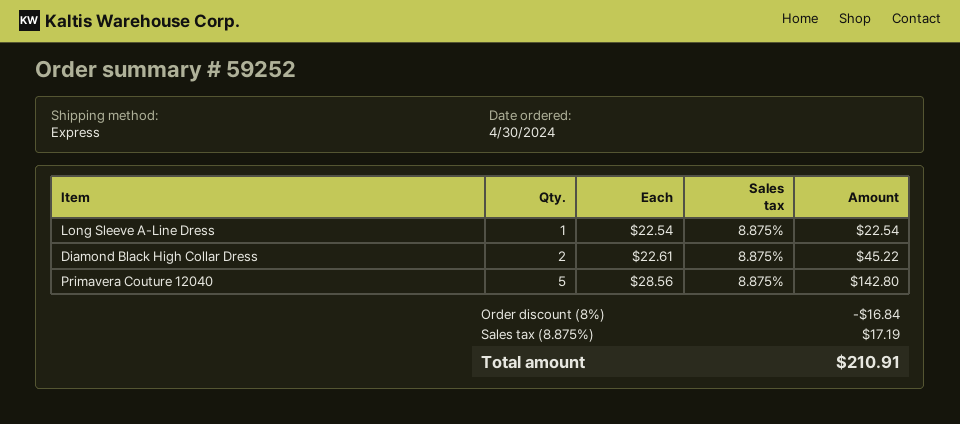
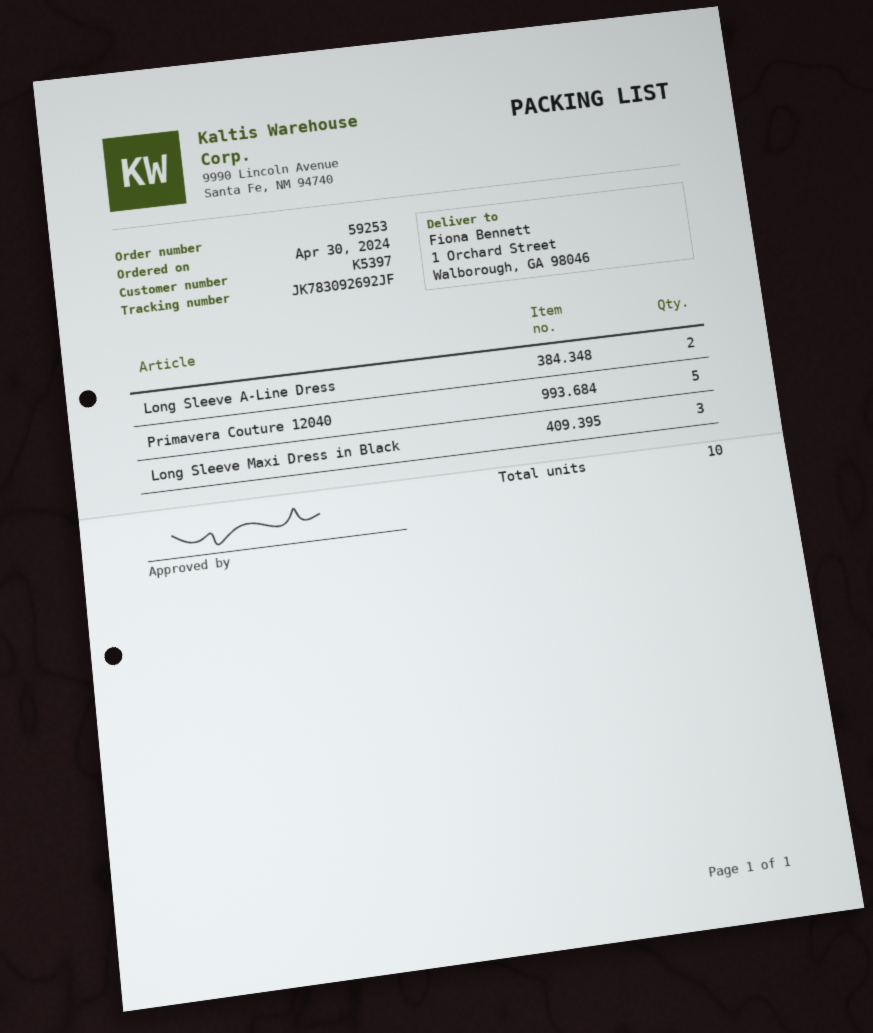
order number: 59252 -> 59253
Long Sleeve A-Line Dress: 1 -> 2
Diamond Black High Collar Dress: 2 -> none
Long Sleeve Maxi Dress in Black: none -> 3

